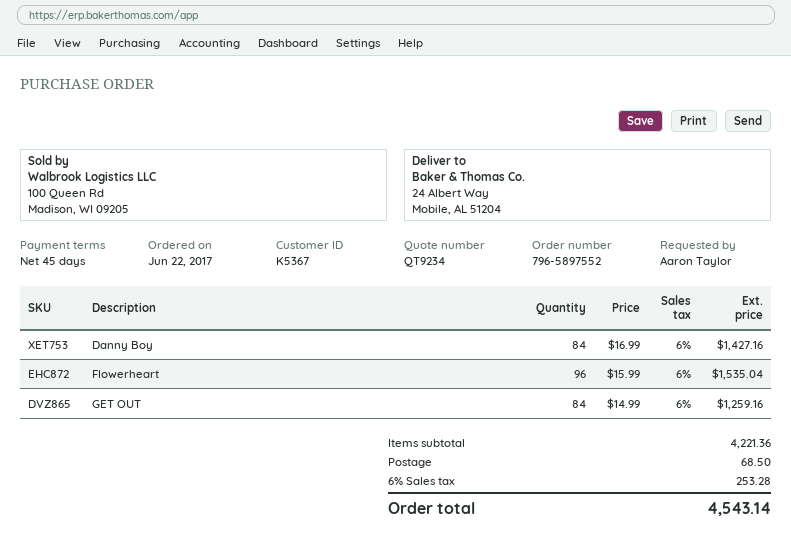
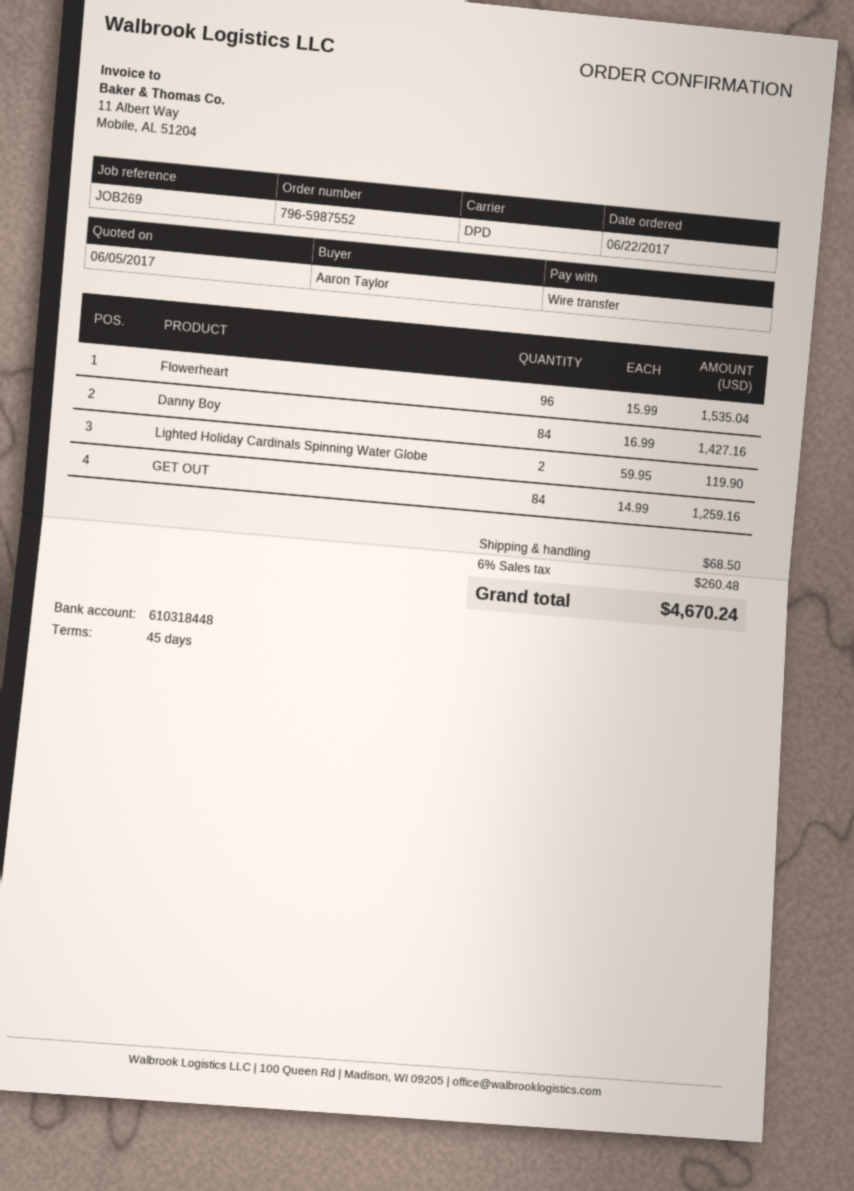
order number: 796-5897552 -> 796-5987552
Lighted Holiday Cardinals Spinning Water Globe: none -> 2 x 59.95 = 119.90
tax: 6% = 253.28 -> 6% = 260.48
total: 4543.14 -> 4670.24

